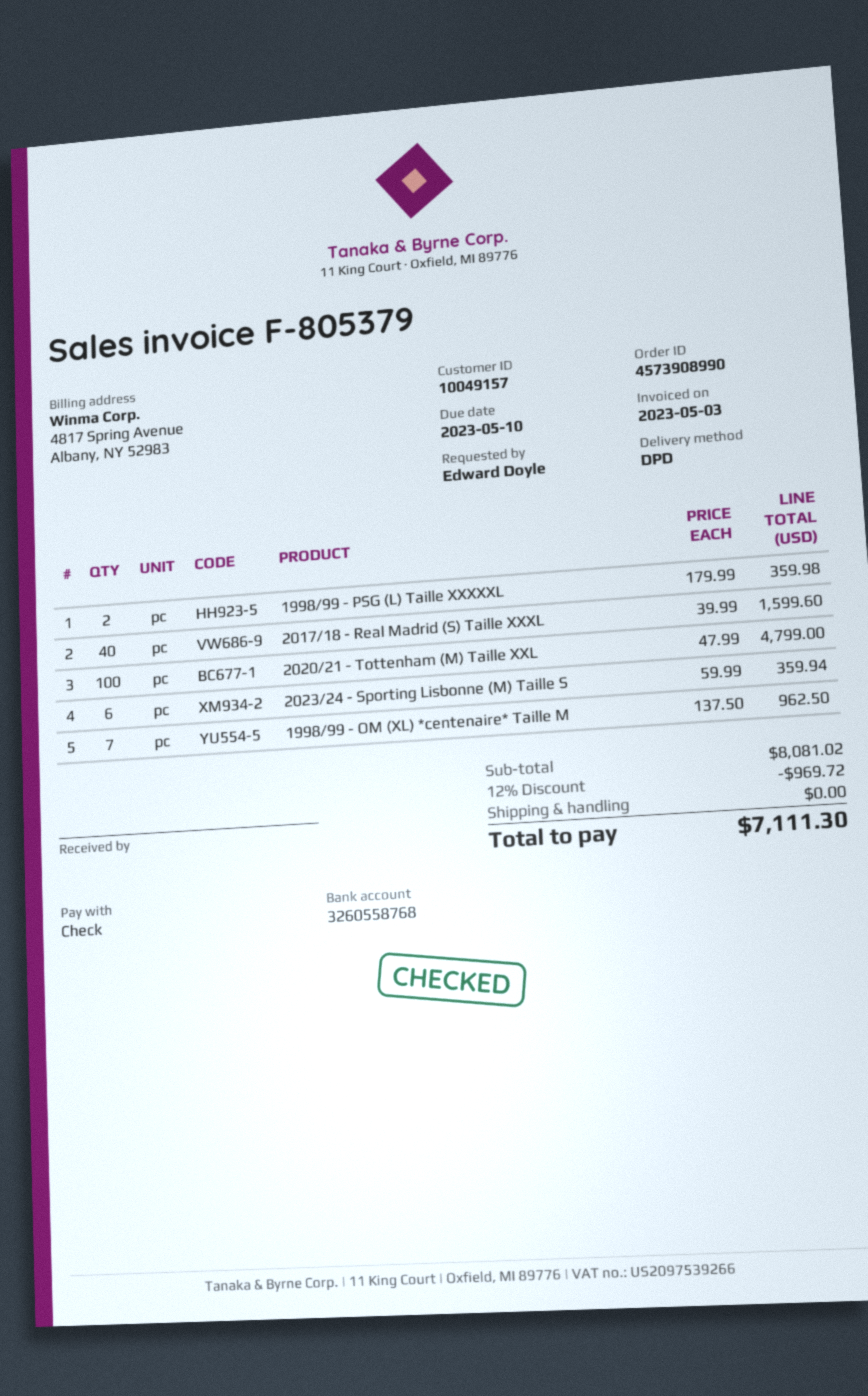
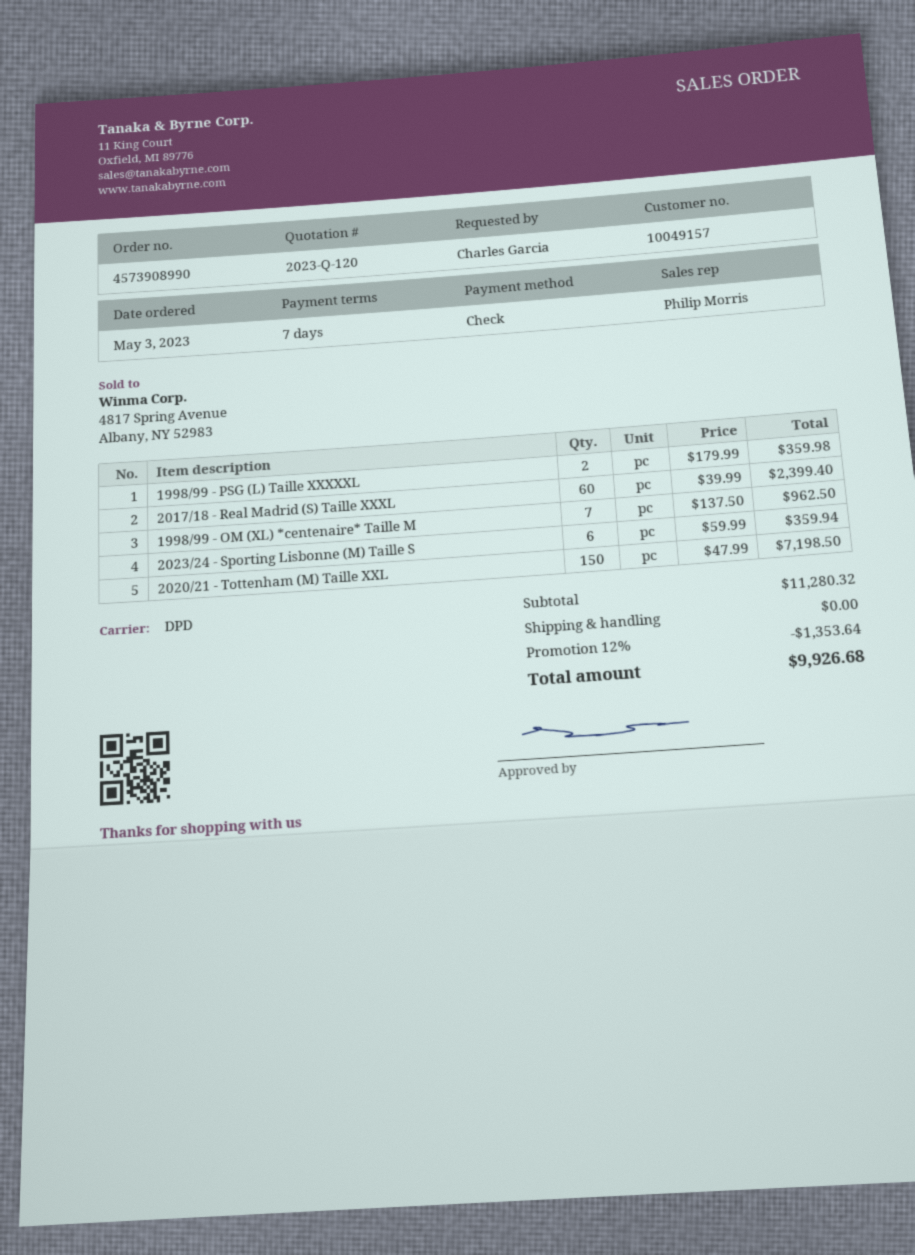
ordered by: Edward Doyle -> Charles Garcia
2017/18 - Real Madrid (S) Taille XXXL: 40 x 39.99 = 1599.60 -> 60 x 39.99 = 2399.40
2020/21 - Tottenham (M) Taille XXL: 100 x 47.99 = 4799.00 -> 150 x 47.99 = 7198.50
subtotal: 8081.02 -> 11280.32
discount: 12% = 969.72 -> 12% = 1353.64
total: 7111.30 -> 9926.68

